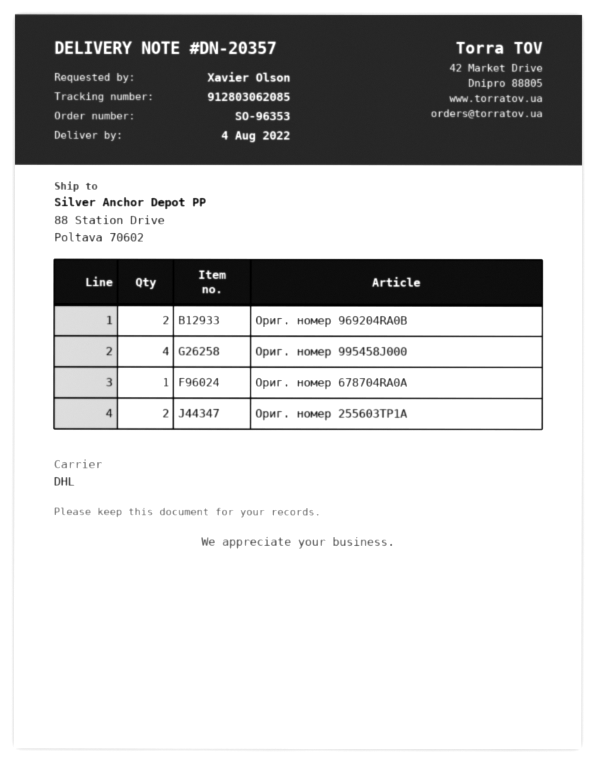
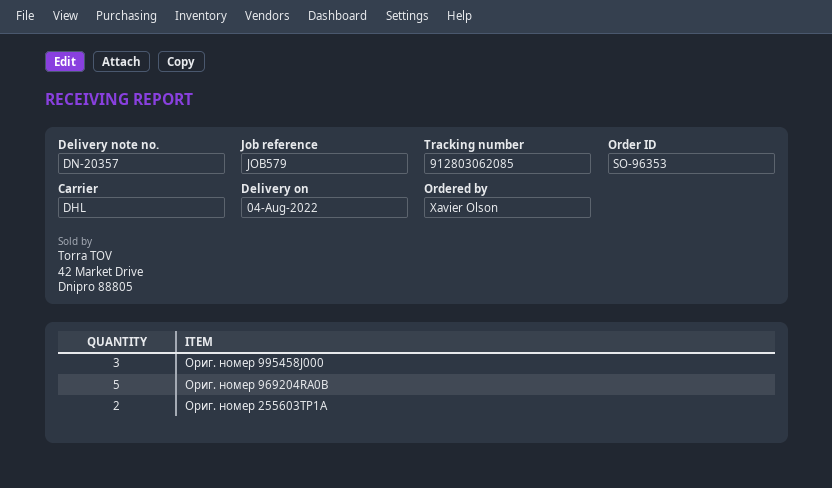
Ориг. номер 969204RA0B: 2 -> 5
Ориг. номер 995458J000: 4 -> 3
Ориг. номер 678704RA0A: 1 -> none

